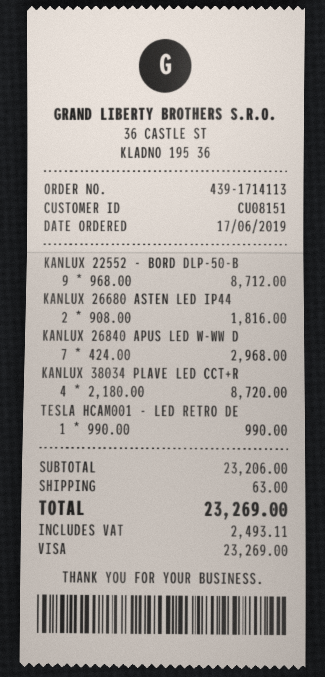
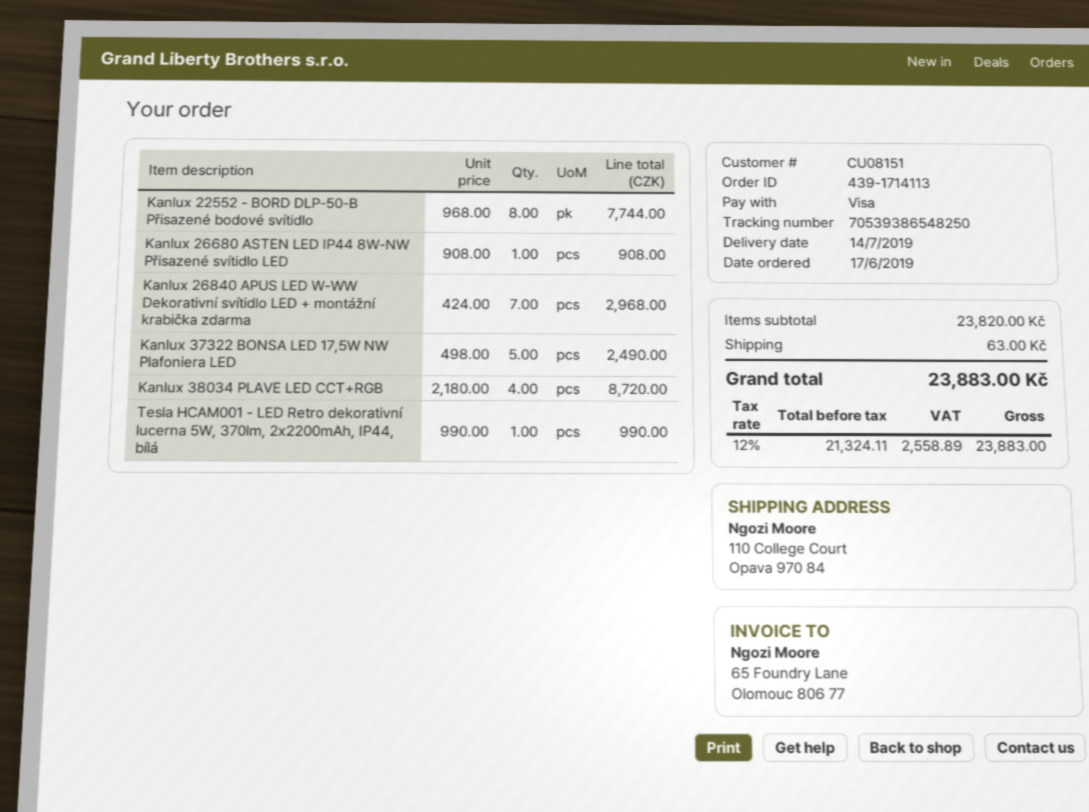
KANLUX 22552 - BORD DLP-50-B: 9 x 968.00 = 8712.00 -> 8 x 968.00 = 7744.00
KANLUX 26680 ASTEN LED IP44: 2 x 908.00 = 1816.00 -> 1 x 908.00 = 908.00
Kanlux 37322 BONSA LED 17,5W NW Plafoniera LED: none -> 5 x 498.00 = 2490.00
subtotal: 23206.00 -> 23820.00
tax: 2493.11 -> 2558.89
total: 23269.00 -> 23883.00

